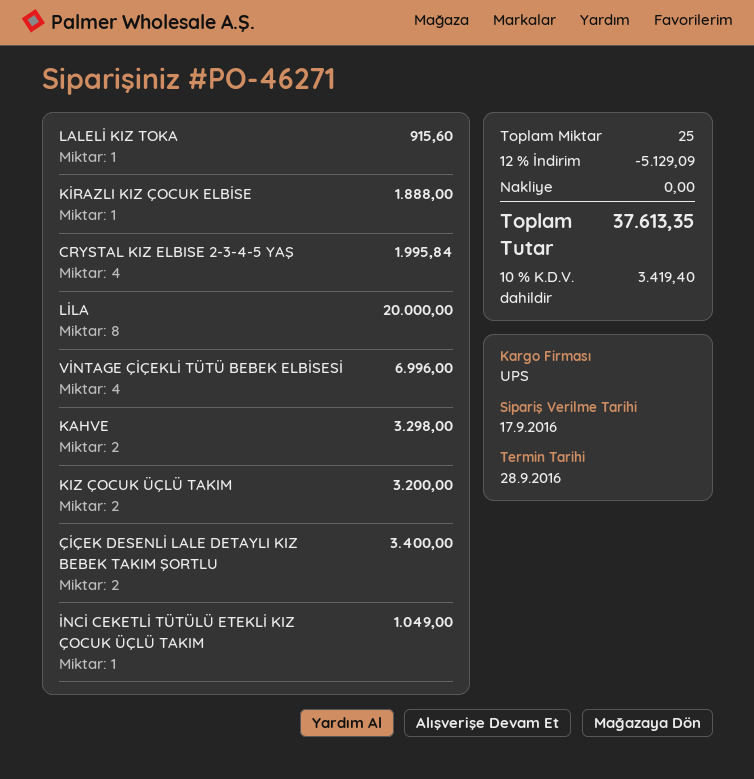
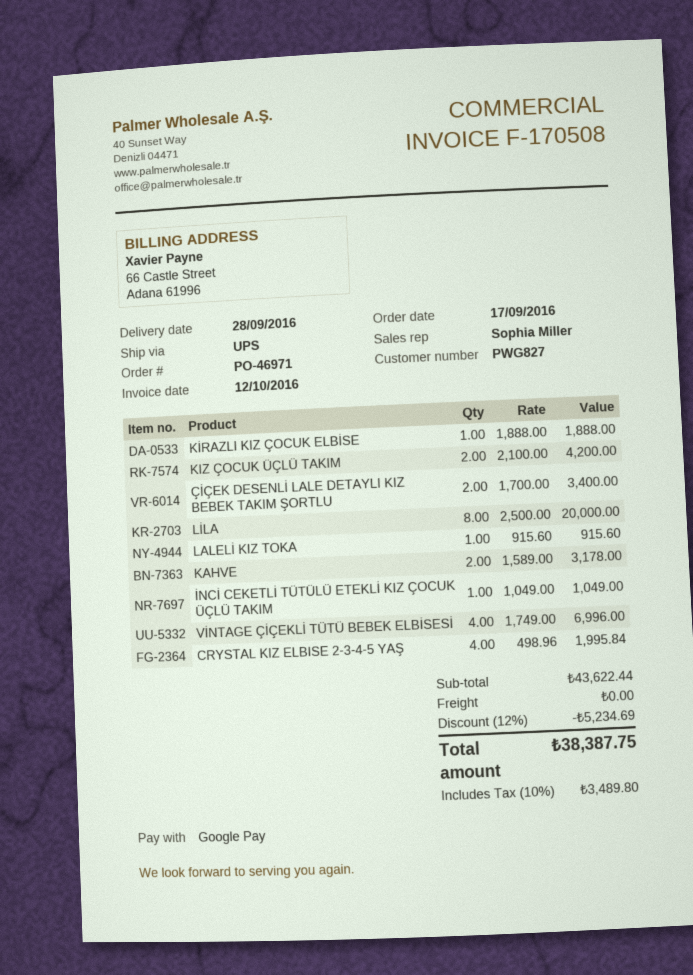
order number: PO-46271 -> PO-46971
KAHVE: 2 for 3298.00 -> 2 for 3178.00
KIZ ÇOCUK ÜÇLÜ TAKIM: 2 for 3200.00 -> 2 for 4200.00
discount: 12% = 5129.09 -> 12% = 5234.69
tax: 10% = 3419.40 -> 10% = 3489.80
total: 37613.35 -> 38387.75

